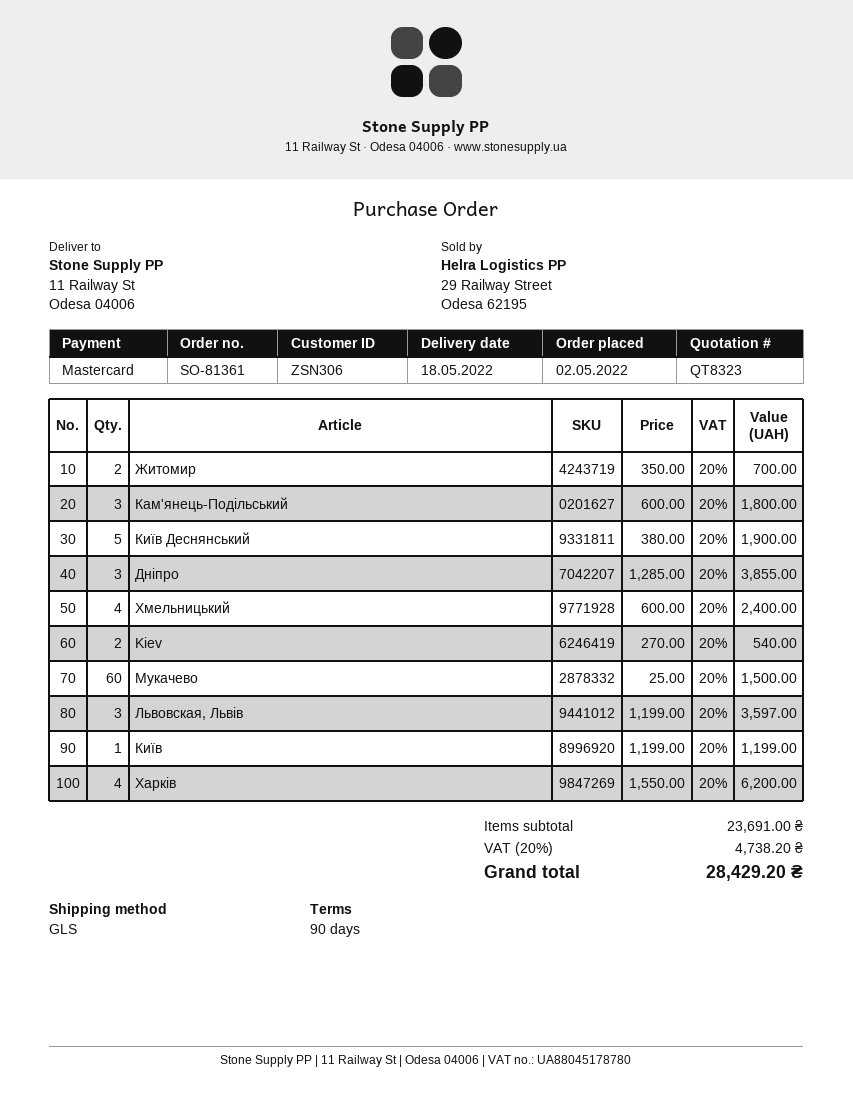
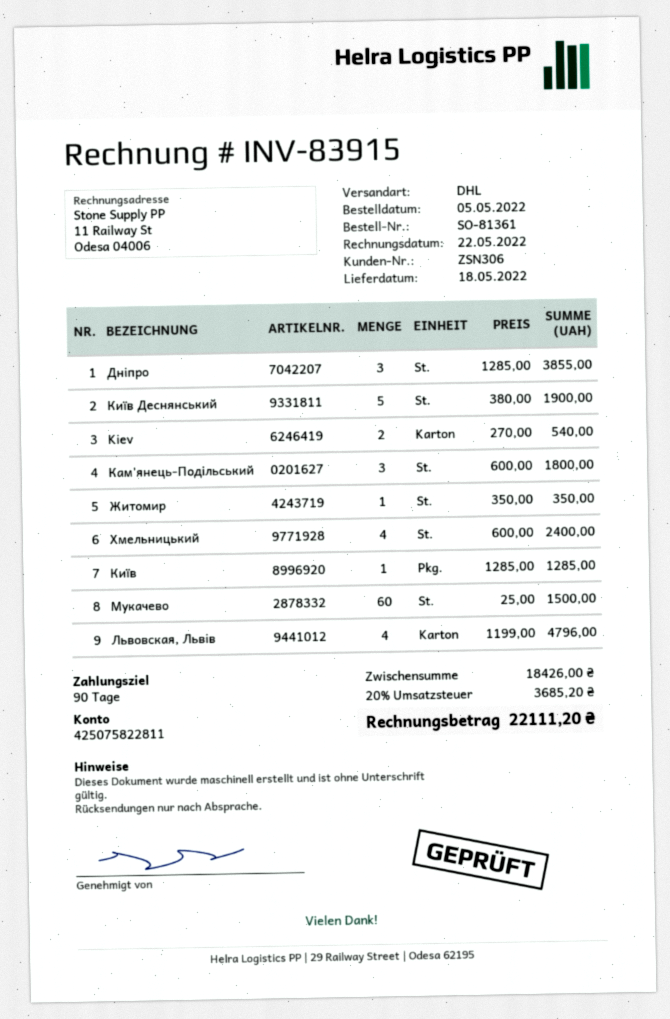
order date: 2022-05-02 -> 2022-05-05
shipping method: GLS -> DHL
Житомир: 2 x 350.00 = 700.00 -> 1 x 350.00 = 350.00
Львовская, Львів: 3 x 1199.00 = 3597.00 -> 4 x 1199.00 = 4796.00
Київ: 1 x 1199.00 = 1199.00 -> 1 x 1285.00 = 1285.00
Харків: 4 x 1550.00 = 6200.00 -> none
subtotal: 23691.00 -> 18426.00
tax: 20% = 4738.20 -> 20% = 3685.20
total: 28429.20 -> 22111.20

